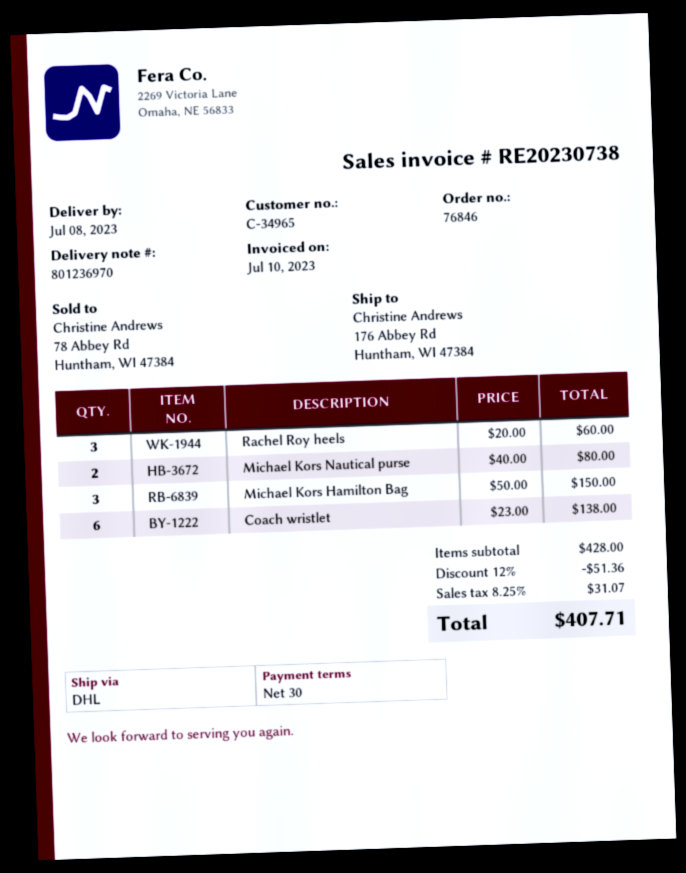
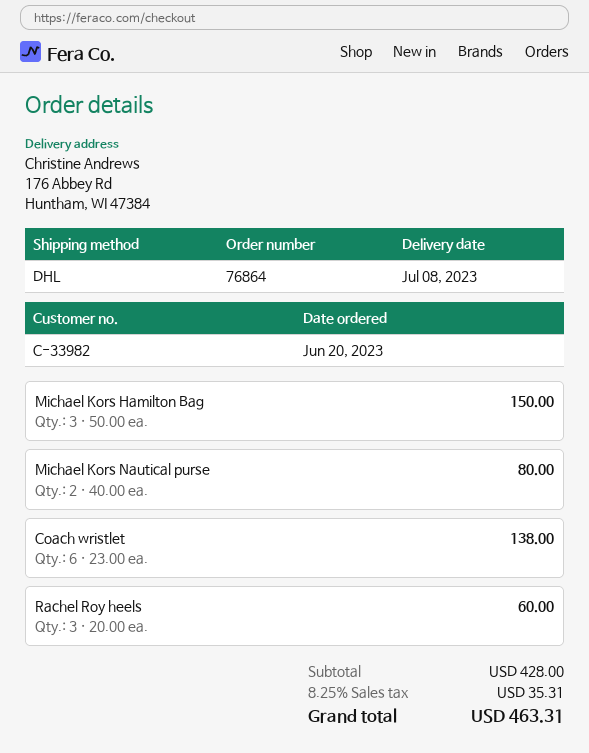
order number: 76846 -> 76864
customer number: C-34965 -> C-33982
discount: 12% = 51.36 -> none
tax: 8.25% = 31.07 -> 8.25% = 35.31
total: 407.71 -> 463.31

